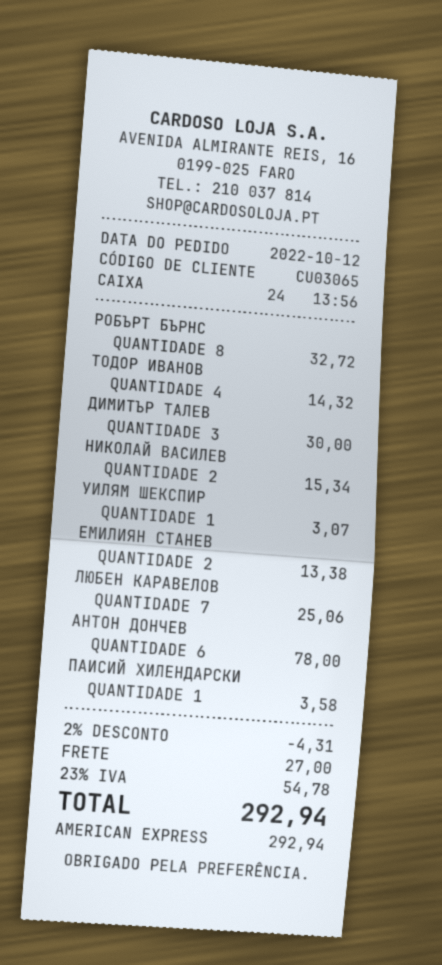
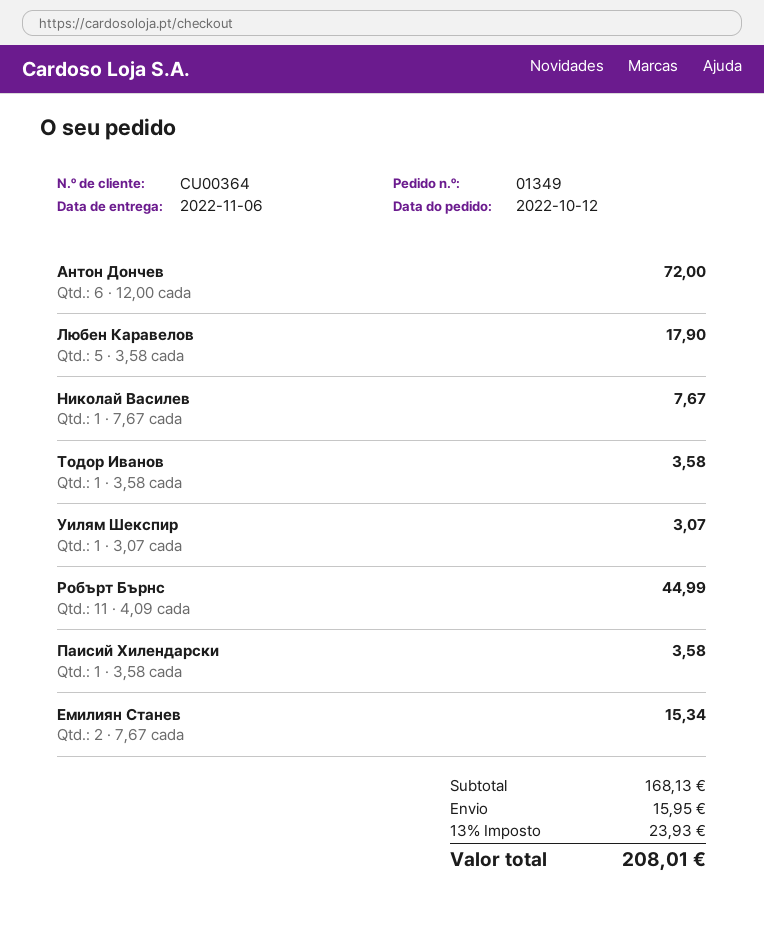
customer number: CU03065 -> CU00364
РОБЪРТ БЪРНС: 8 for 32.72 -> 11 for 44.99
ТОДОР ИВАНОВ: 4 for 14.32 -> 1 for 3.58
ДИМИТЪР ТАЛЕВ: 3 for 30.00 -> none
НИКОЛАЙ ВАСИЛЕВ: 2 for 15.34 -> 1 for 7.67
ЕМИЛИЯН СТАНЕВ: 2 for 13.38 -> 2 for 15.34
ЛЮБЕН КАРАВЕЛОВ: 7 for 25.06 -> 5 for 17.90
АНТОН ДОНЧЕВ: 6 for 78.00 -> 6 for 72.00
discount: 2% = 4.31 -> none
shipping: 27.00 -> 15.95
tax: 23% = 54.78 -> 13% = 23.93
total: 292.94 -> 208.01

